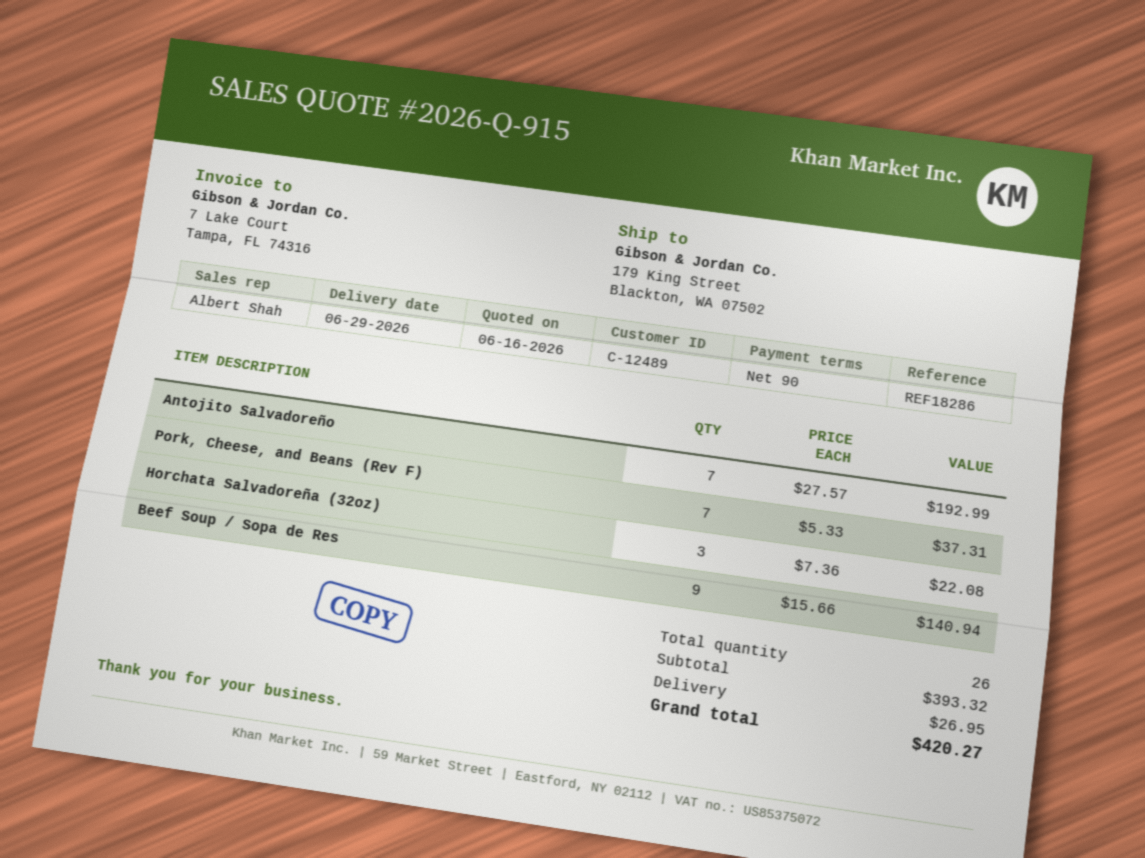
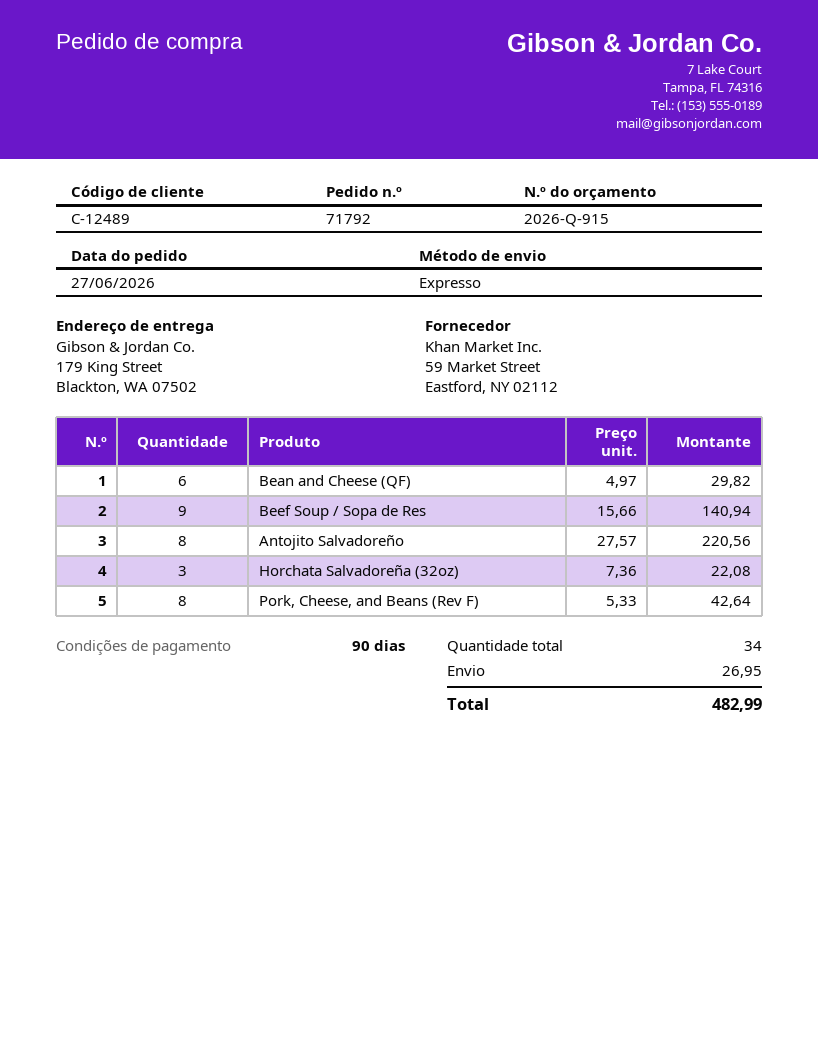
Antojito Salvadoreño: 7 x 27.57 = 192.99 -> 8 x 27.57 = 220.56
Pork, Cheese, and Beans (Rev F): 7 x 5.33 = 37.31 -> 8 x 5.33 = 42.64
Bean and Cheese (QF): none -> 6 x 4.97 = 29.82
total quantity: 26 -> 34
total: 420.27 -> 482.99

